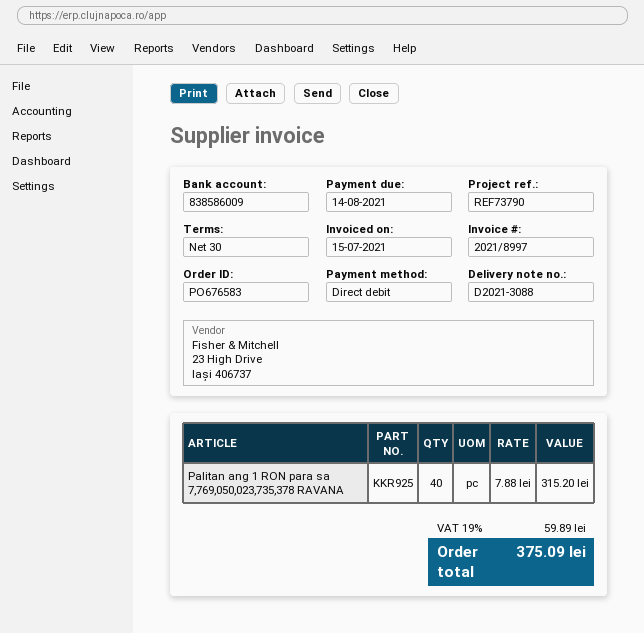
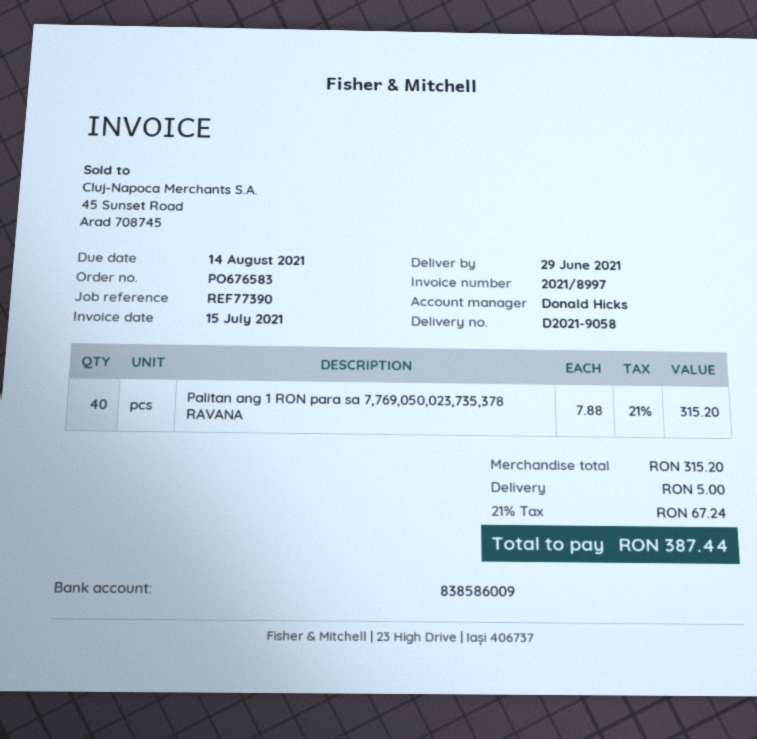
delivery note number: D2021-3088 -> D2021-9058
reference: REF73790 -> REF77390
shipping: none -> 5.00
tax: 19% = 59.89 -> 21% = 67.24
total: 375.09 -> 387.44

